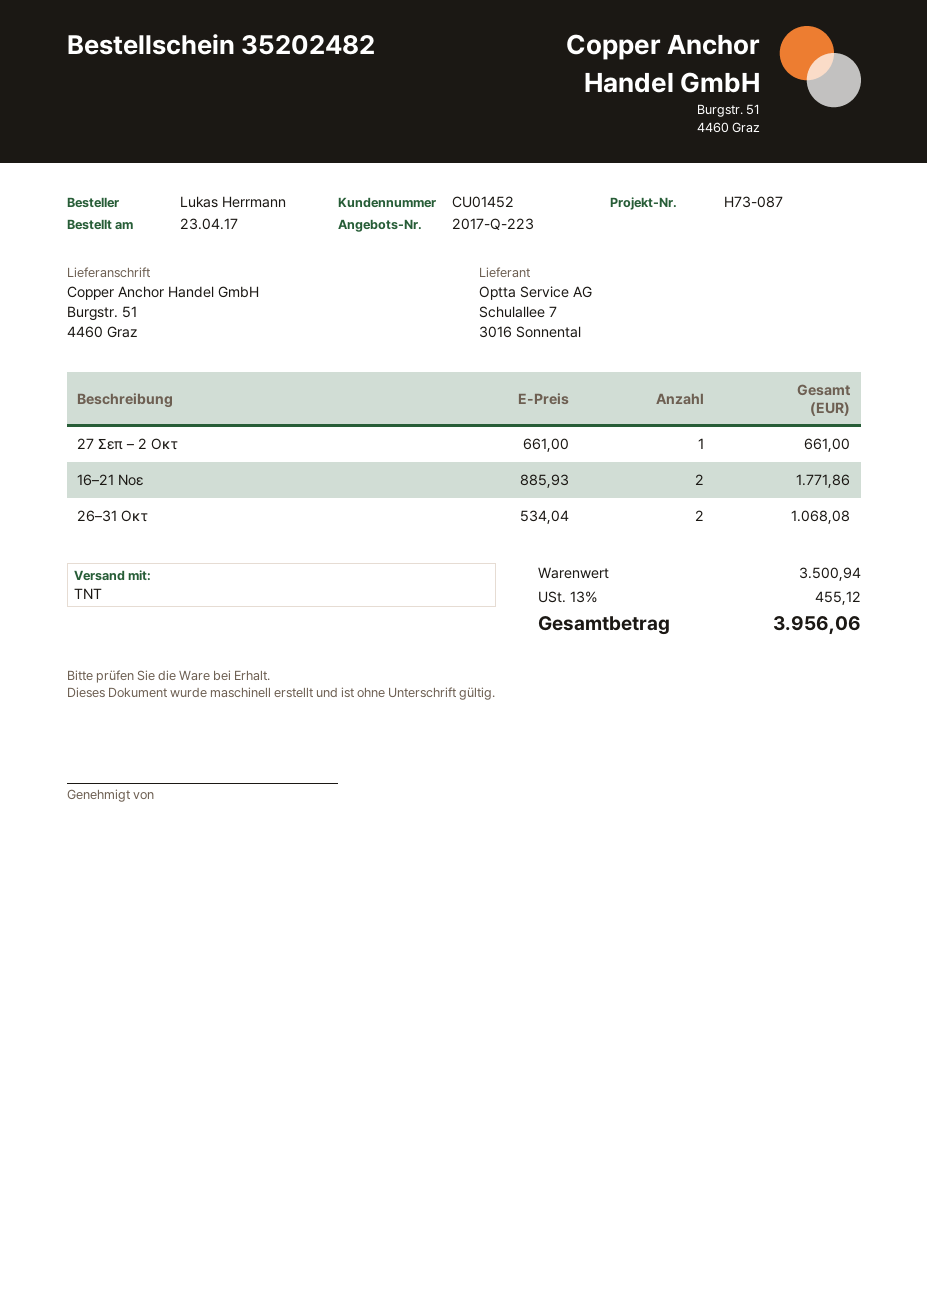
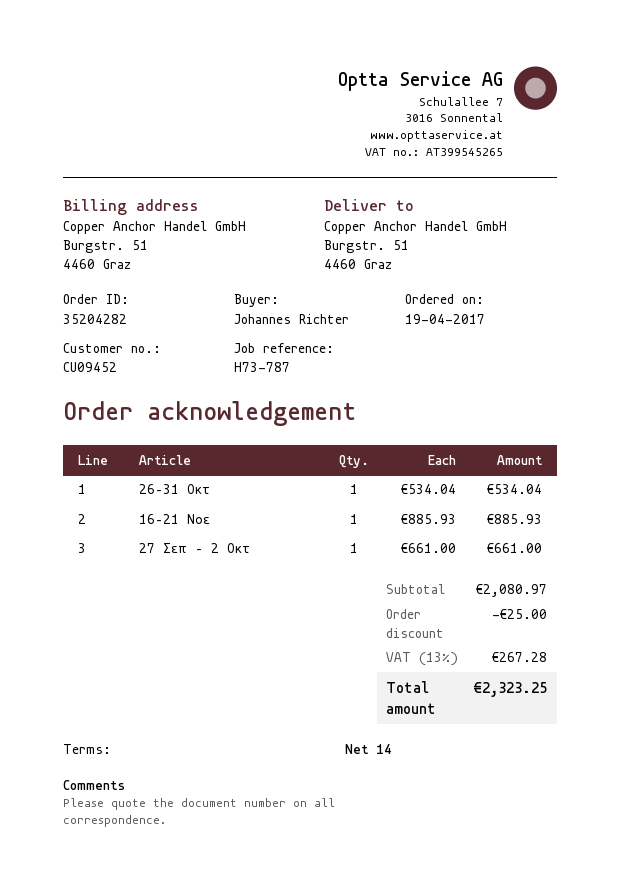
order number: 35202482 -> 35204282
order date: 2017-04-23 -> 2017-04-19
customer number: CU01452 -> CU09452
reference: H73-087 -> H73-787
ordered by: Lukas Herrmann -> Johannes Richter
16–21 Νοε: 2 x 885.93 = 1771.86 -> 1 x 885.93 = 885.93
26–31 Οκτ: 2 x 534.04 = 1068.08 -> 1 x 534.04 = 534.04
subtotal: 3500.94 -> 2080.97
discount: none -> 25.00
tax: 13% = 455.12 -> 13% = 267.28
total: 3956.06 -> 2323.25

